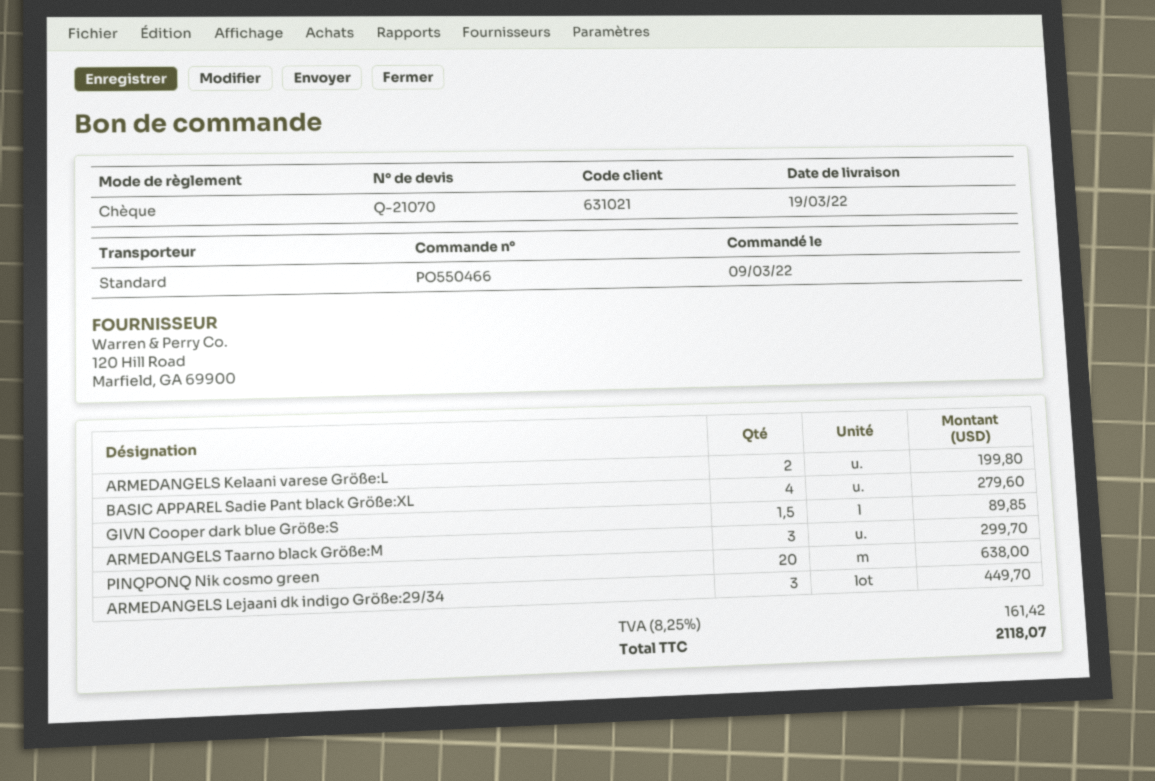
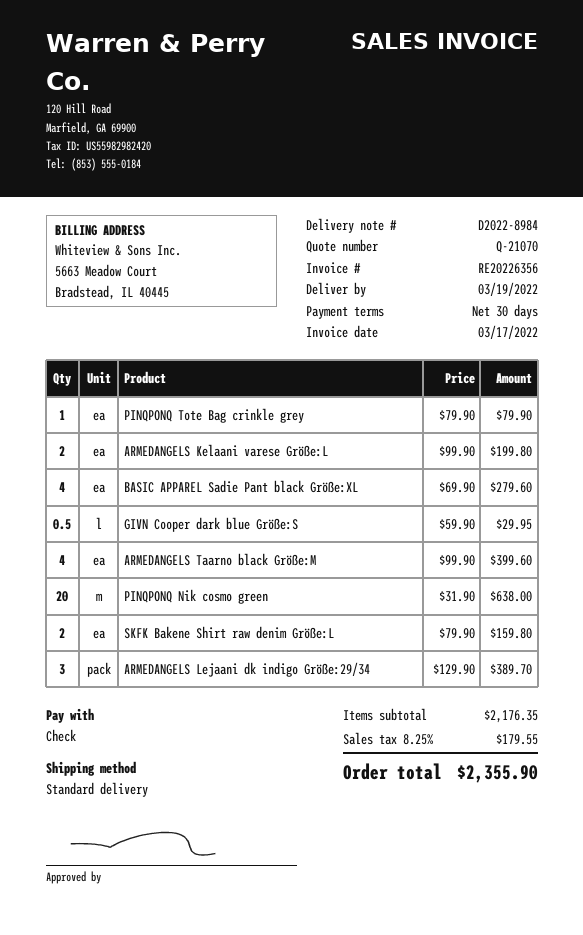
GIVN Cooper dark blue Größe:S: 1.5 for 89.85 -> 0.5 for 29.95
ARMEDANGELS Taarno black Größe:M: 3 for 299.70 -> 4 for 399.60
ARMEDANGELS Lejaani dk indigo Größe:29/34: 3 for 449.70 -> 3 for 389.70
PINQPONQ Tote Bag crinkle grey: none -> 1 for 79.90
SKFK Bakene Shirt raw denim Größe:L: none -> 2 for 159.80
tax: 8.25% = 161.42 -> 8.25% = 179.55
total: 2118.07 -> 2355.90

